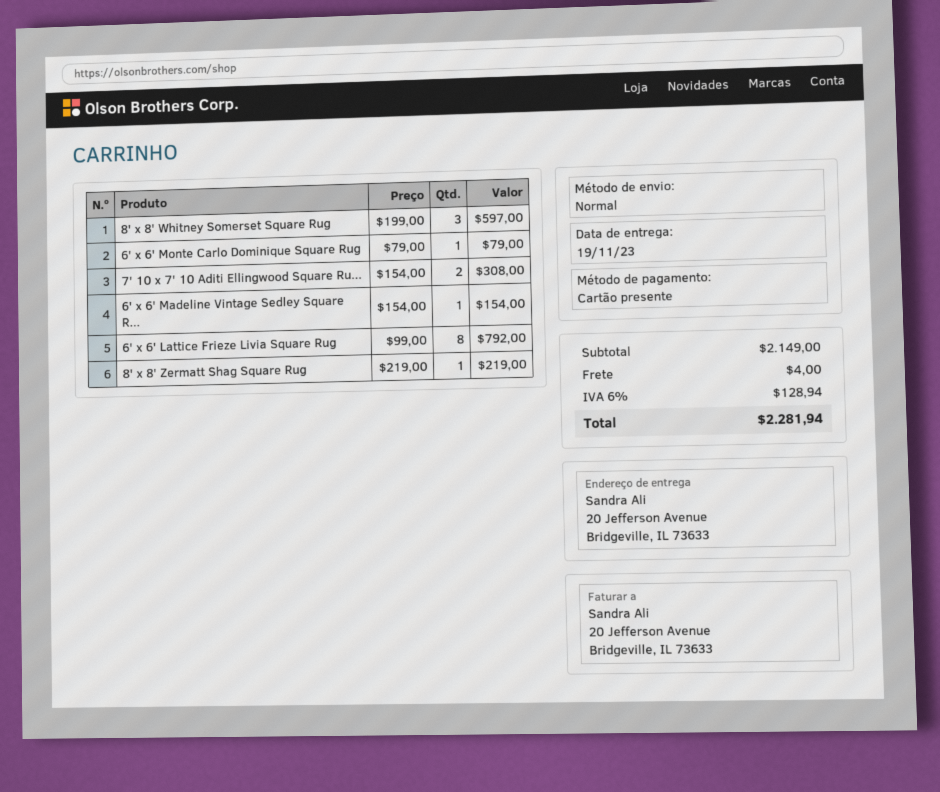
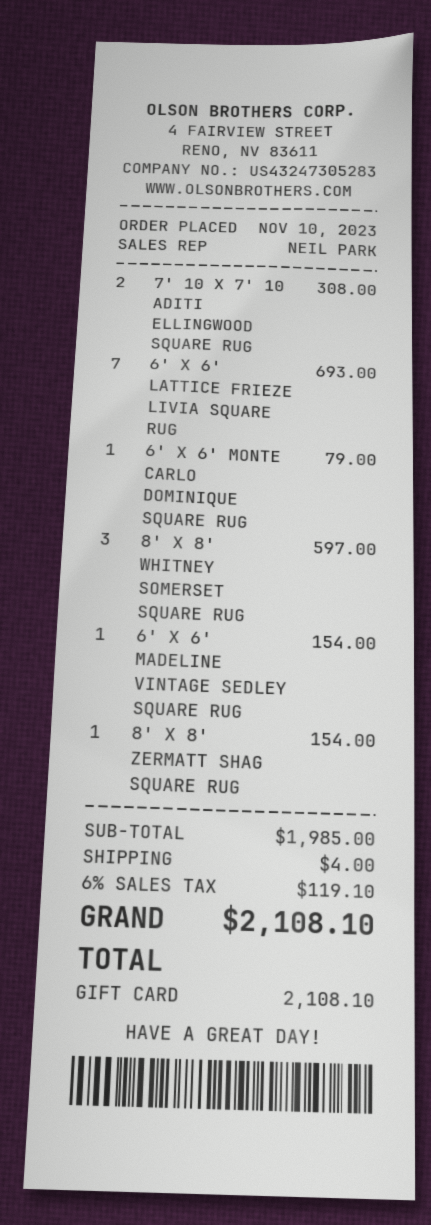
6' x 6' Lattice Frieze Livia Square Rug: 8 for 792.00 -> 7 for 693.00
8' x 8' Zermatt Shag Square Rug: 1 for 219.00 -> 1 for 154.00
subtotal: 2149.00 -> 1985.00
tax: 6% = 128.94 -> 6% = 119.10
total: 2281.94 -> 2108.10

